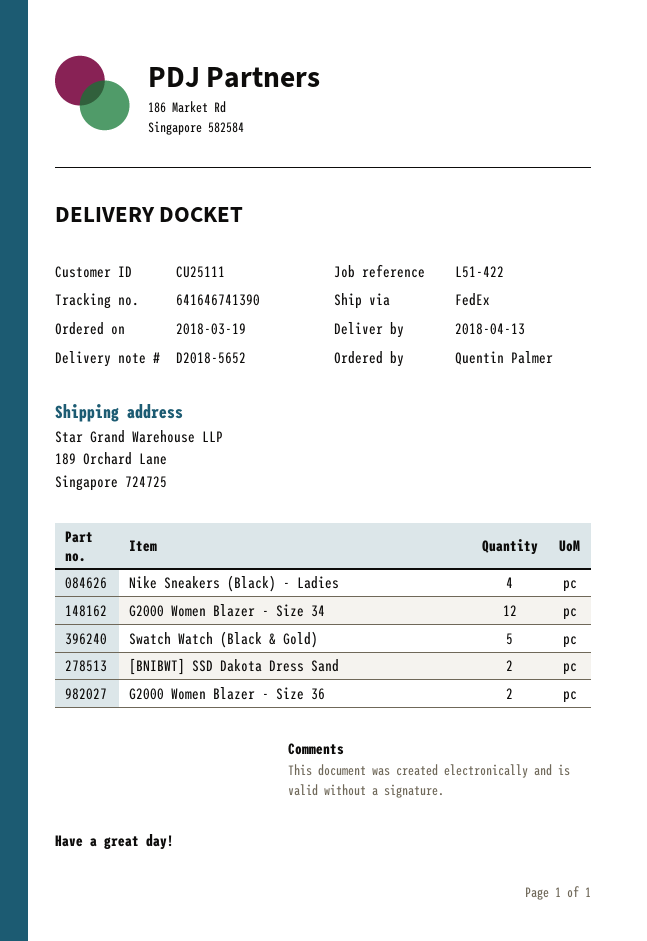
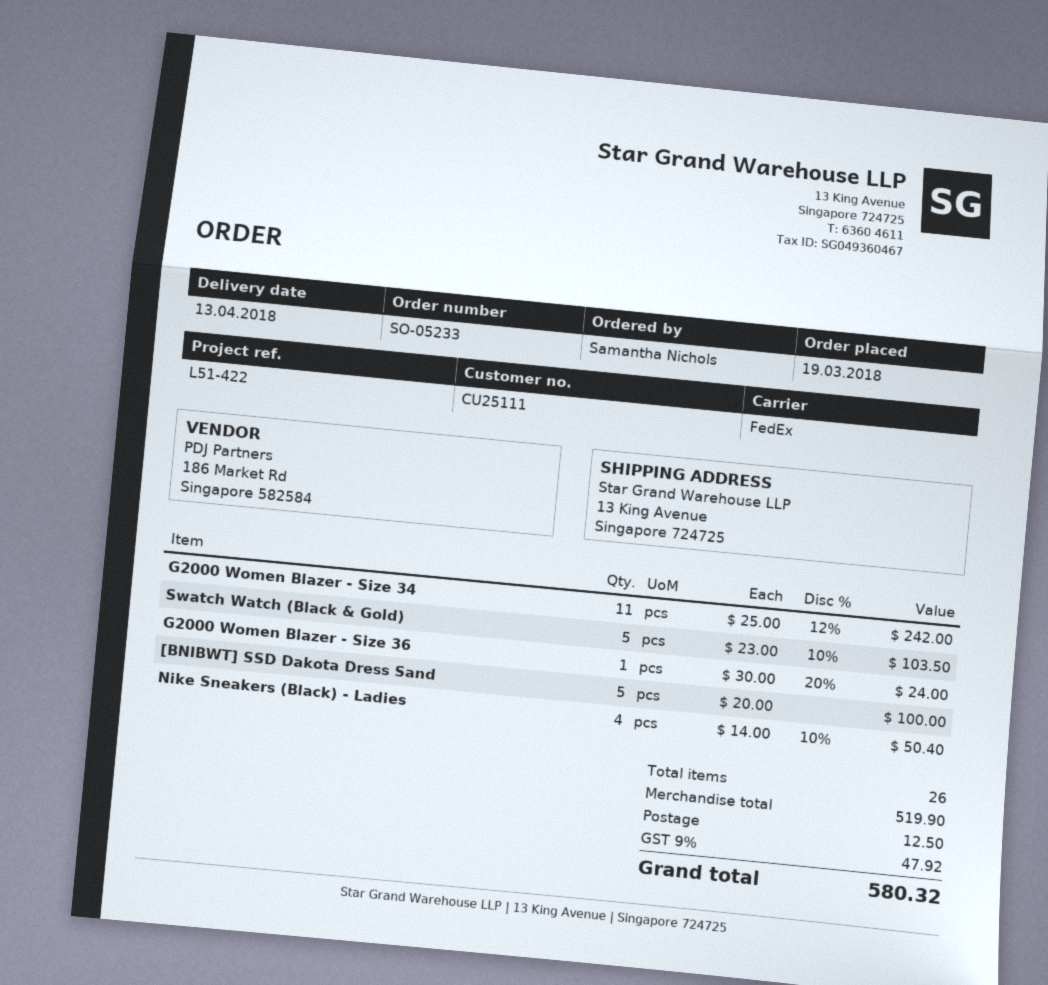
ordered by: Quentin Palmer -> Samantha Nichols
ship to: 189 Orchard Lane, Singapore 724725 -> 13 King Avenue, Singapore 724725
G2000 Women Blazer - Size 34: 12 -> 11
[BNIBWT] SSD Dakota Dress Sand: 2 -> 5
G2000 Women Blazer - Size 36: 2 -> 1

